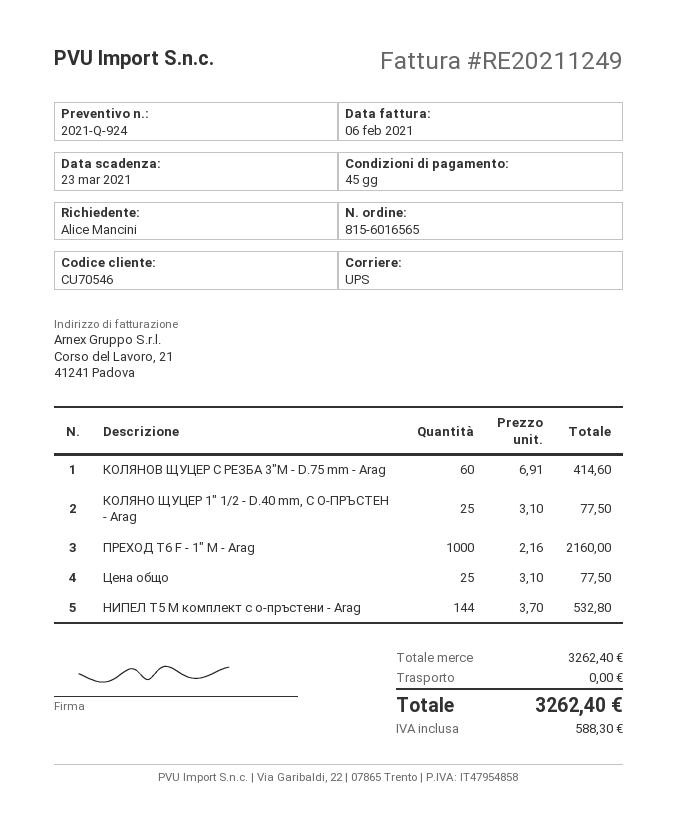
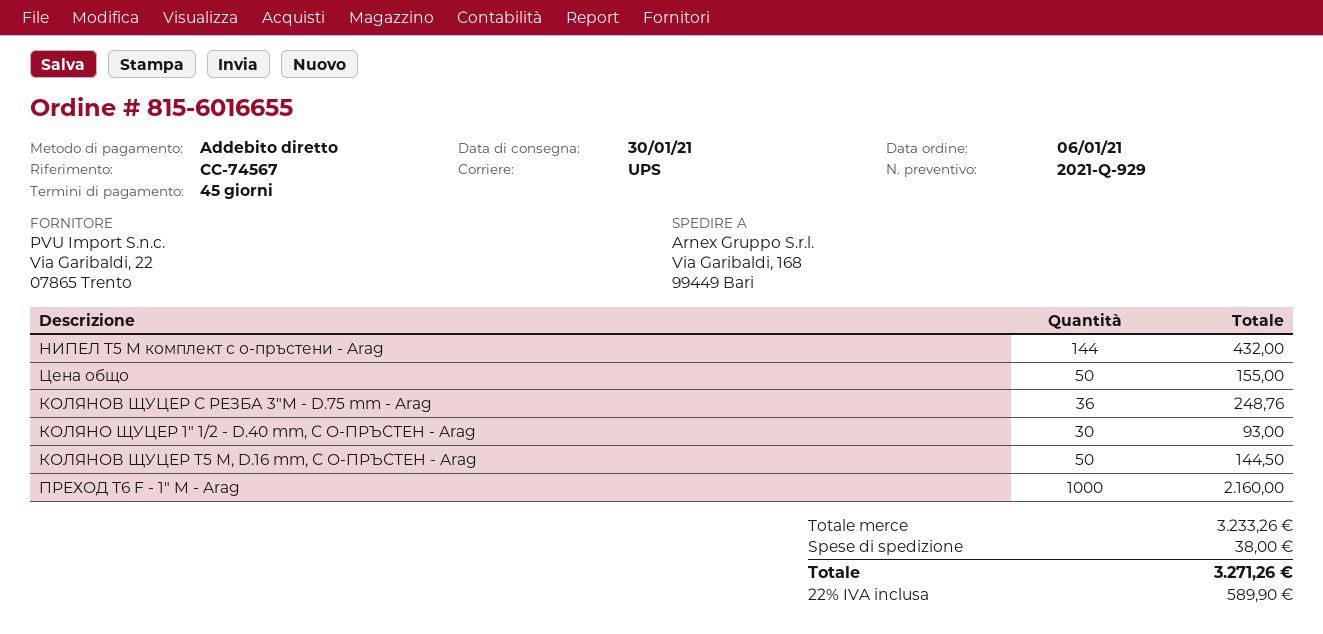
quote number: 2021-Q-924 -> 2021-Q-929
order number: 815-6016565 -> 815-6016655
КОЛЯНОВ ЩУЦЕР С РЕЗБА 3"M - D.75 mm - Arag: 60 for 414.60 -> 36 for 248.76
КОЛЯНО ЩУЦЕР 1" 1/2 - D.40 mm, С О-ПРЪСТЕН - Arag: 25 for 77.50 -> 30 for 93.00
Цена общо: 25 for 77.50 -> 50 for 155.00
НИПЕЛ T5 M комплект с о-пръстени - Arag: 144 for 532.80 -> 144 for 432.00
КОЛЯНОВ ЩУЦЕР T5 М, D.16 mm, С О-ПРЪСТЕН - Arag: none -> 50 for 144.50
subtotal: 3262.40 -> 3233.26
shipping: 0.00 -> 38.00
tax: 588.30 -> 589.90
total: 3262.40 -> 3271.26

